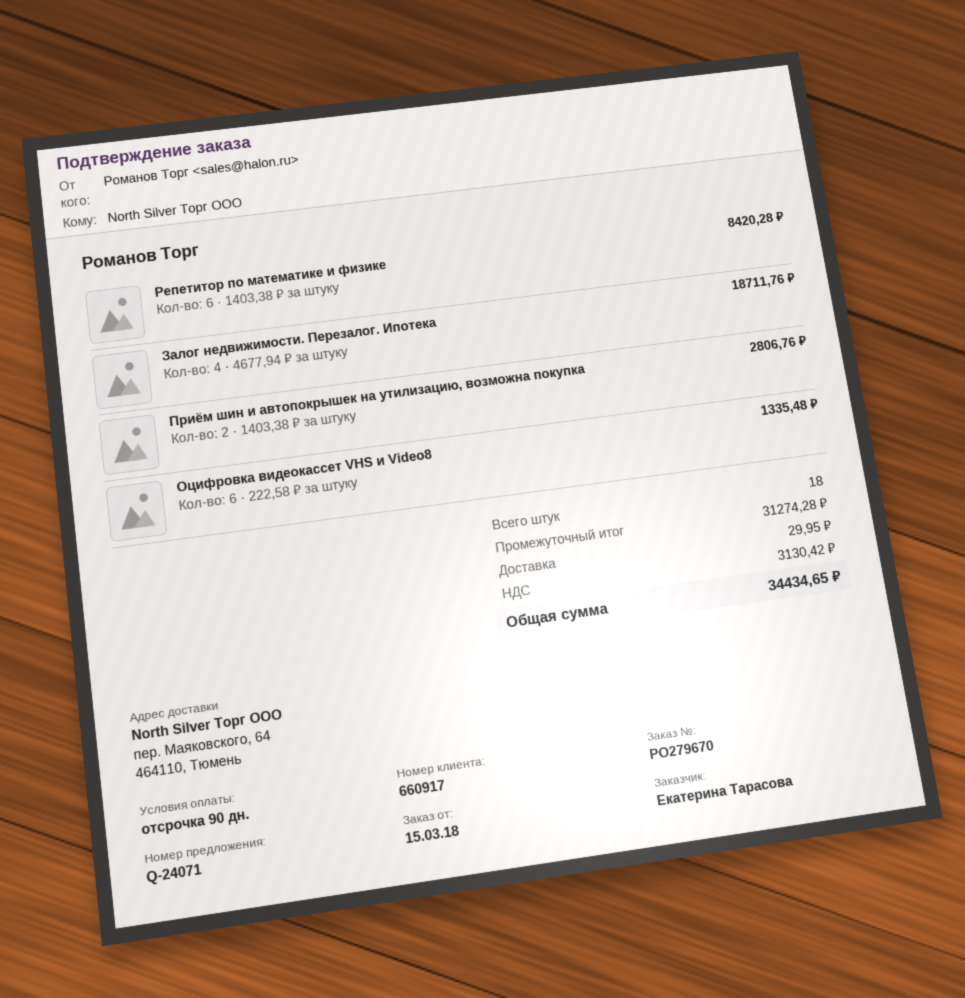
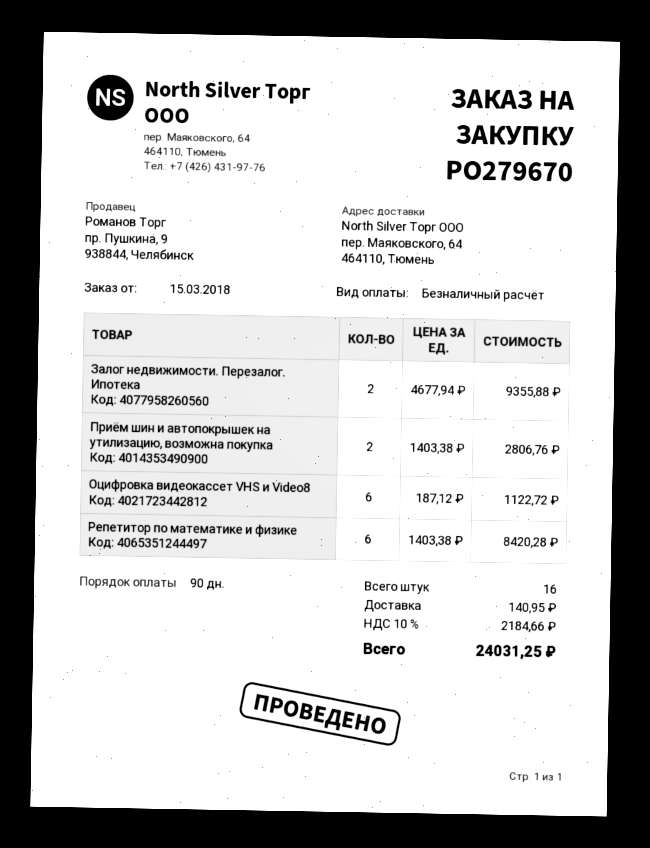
Залог недвижимости. Перезалог. Ипотека: 4 x 4677.94 = 18711.76 -> 2 x 4677.94 = 9355.88
Оцифровка видеокассет VHS и Video8: 6 x 222.58 = 1335.48 -> 6 x 187.12 = 1122.72
total quantity: 18 -> 16
shipping: 29.95 -> 140.95
tax: 3130.42 -> 2184.66
total: 34434.65 -> 24031.25

